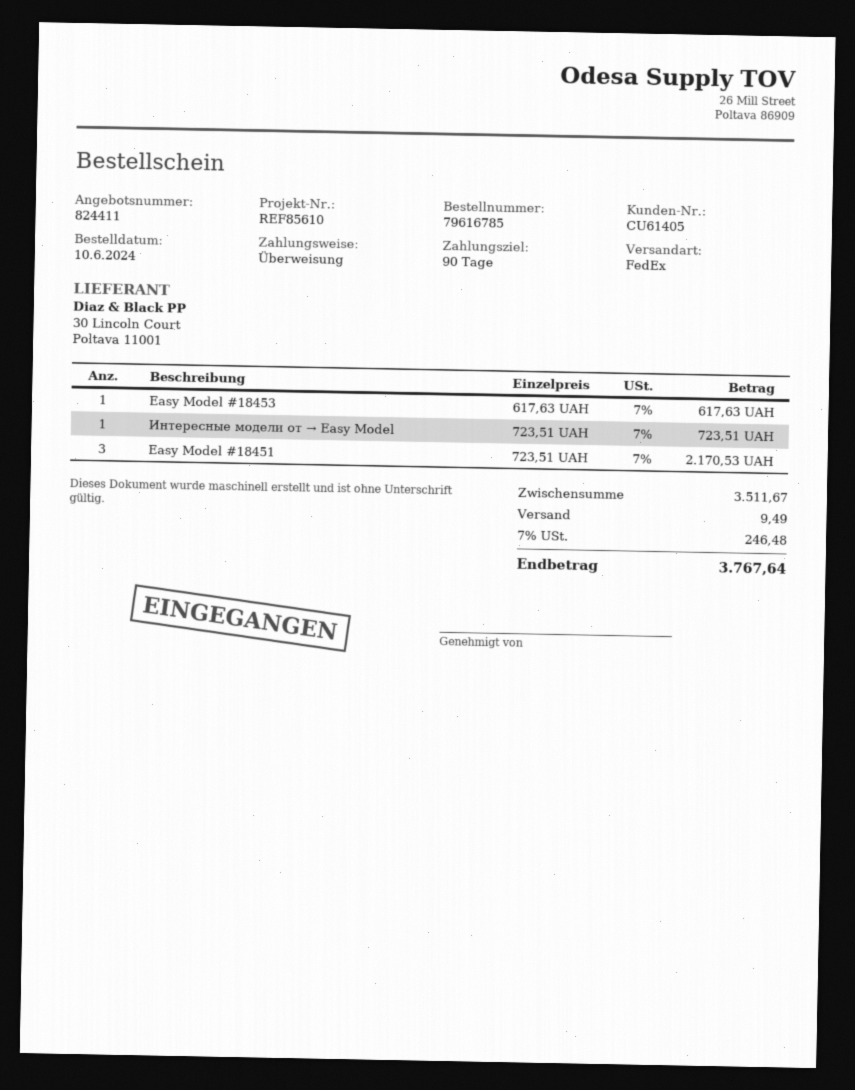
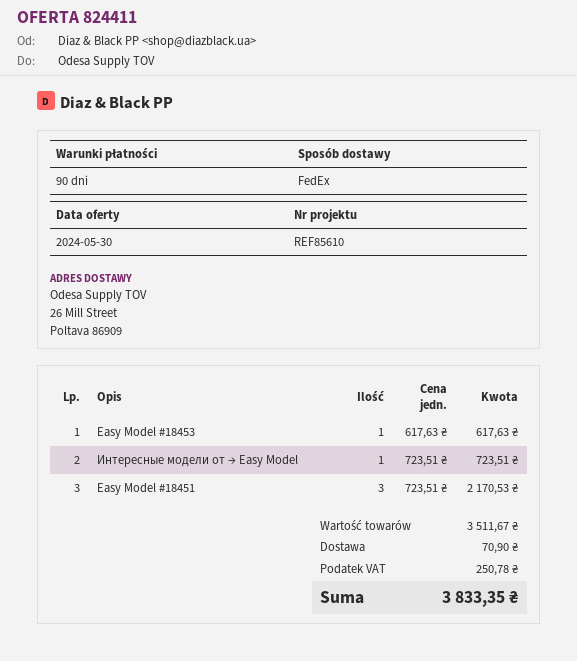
shipping: 9.49 -> 70.90
tax: 246.48 -> 250.78
total: 3767.64 -> 3833.35

